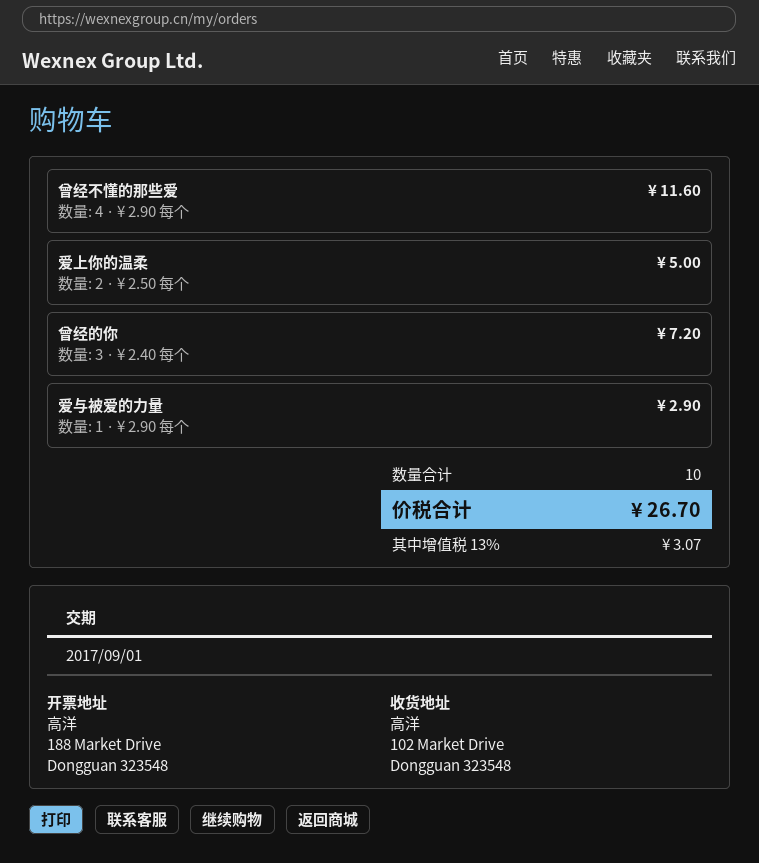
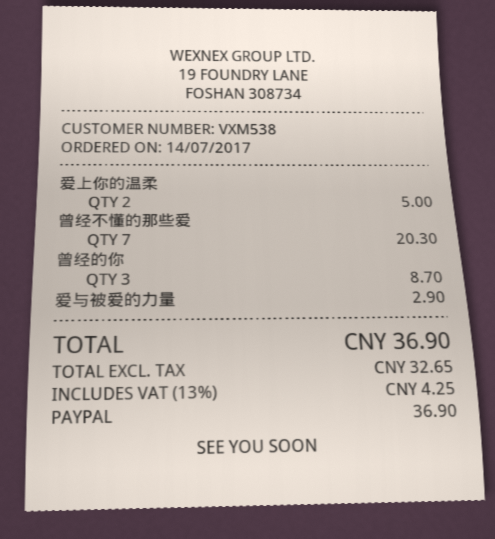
曾经不懂的那些爱: 4 for 11.60 -> 7 for 20.30
曾经的你: 3 for 7.20 -> 3 for 8.70
tax: 13% = 3.07 -> 13% = 4.25
total: 26.70 -> 36.90

